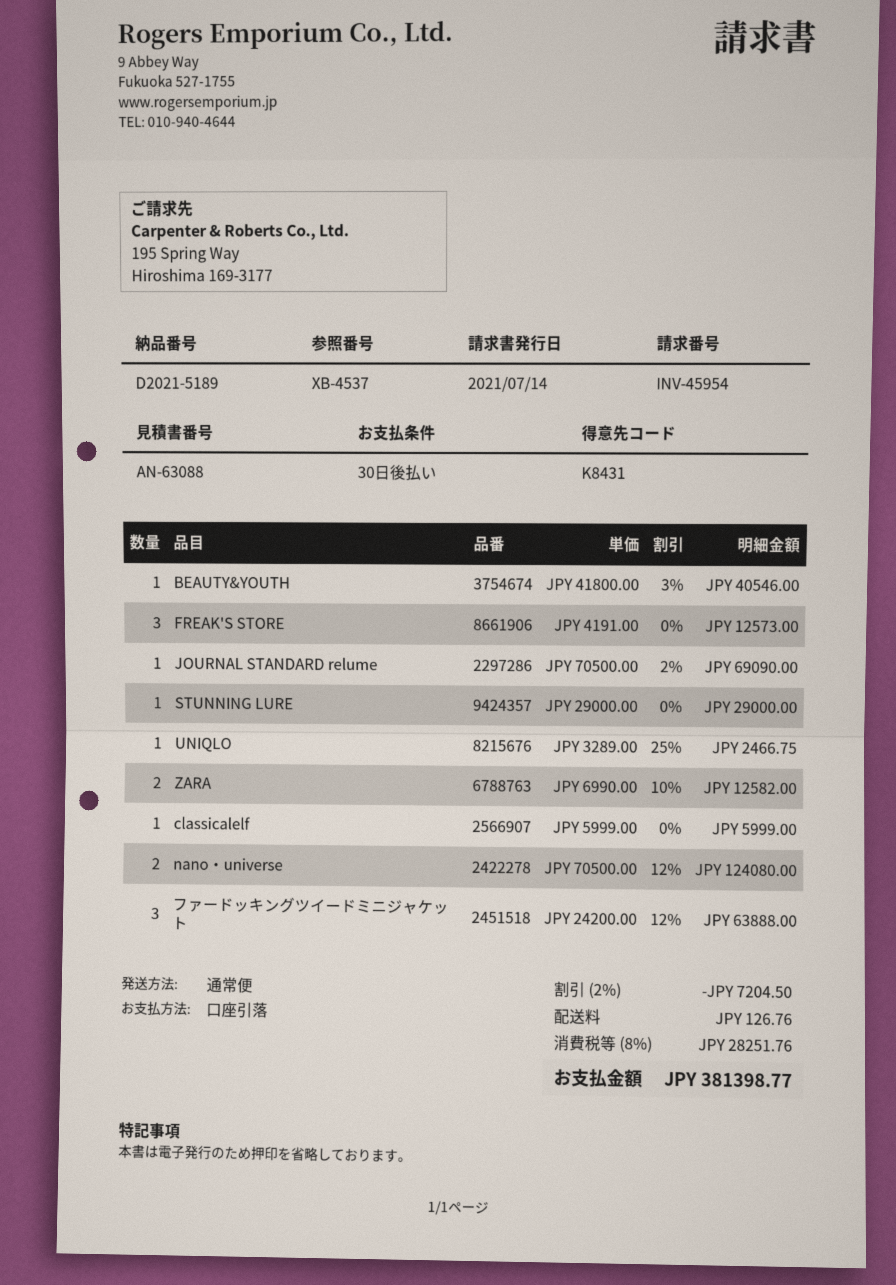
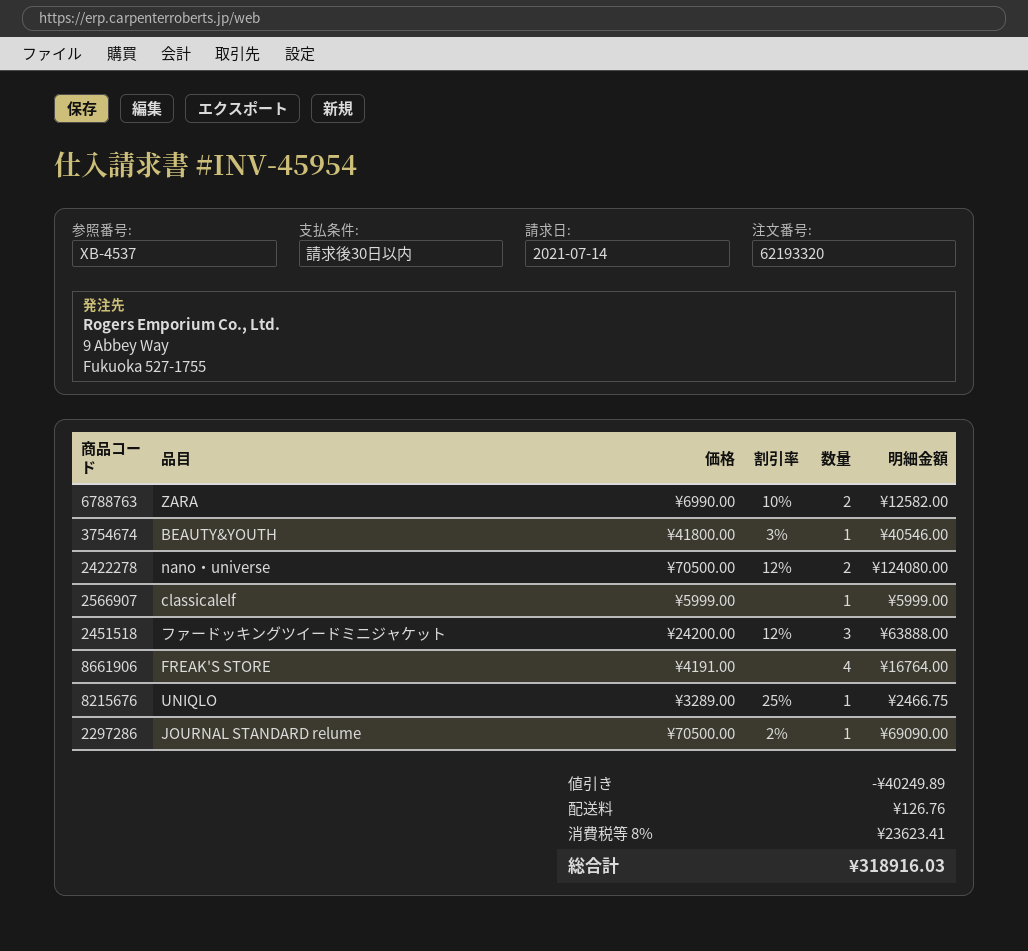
FREAK'S STORE: 3 x 4191.00 = 12573.00 -> 4 x 4191.00 = 16764.00
STUNNING LURE: 1 x 29000.00 = 29000.00 -> none
discount: 7204.50 -> 40249.89
tax: 8% = 28251.76 -> 8% = 23623.41
total: 381398.77 -> 318916.03

